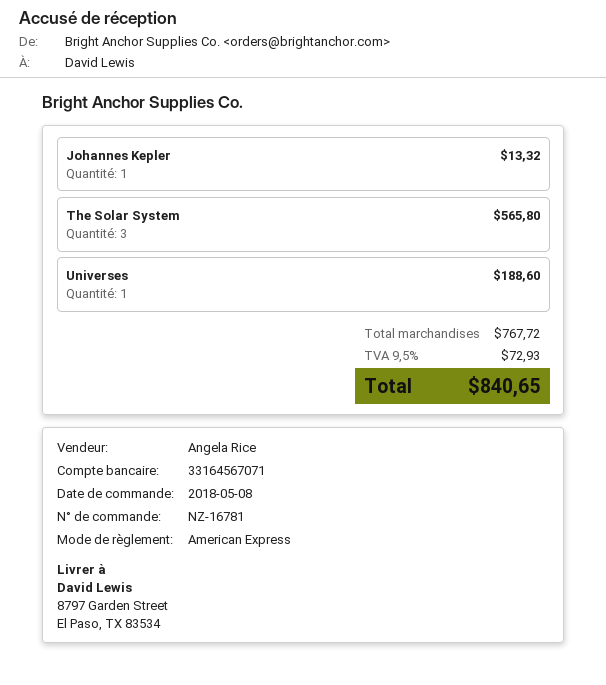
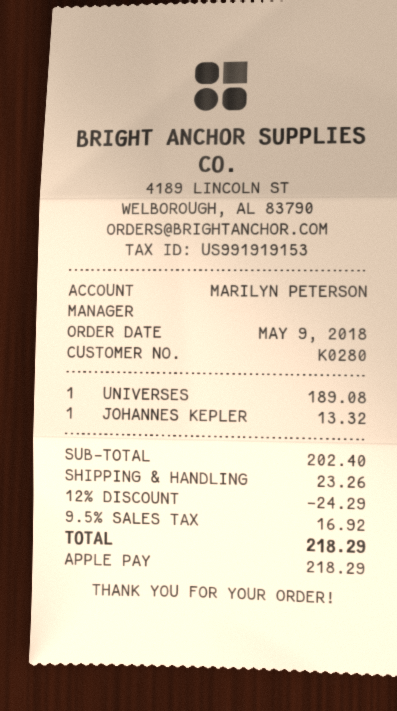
order date: 2018-05-08 -> 2018-05-09
sales rep: Angela Rice -> MARILYN PETERSON
payment method: American Express -> Apple Pay
The Solar System: 3 for 565.80 -> none
Universes: 1 for 188.60 -> 1 for 189.08
subtotal: 767.72 -> 202.40
discount: none -> 12% = 24.29
shipping: none -> 23.26
tax: 9.5% = 72.93 -> 9.5% = 16.92
total: 840.65 -> 218.29

